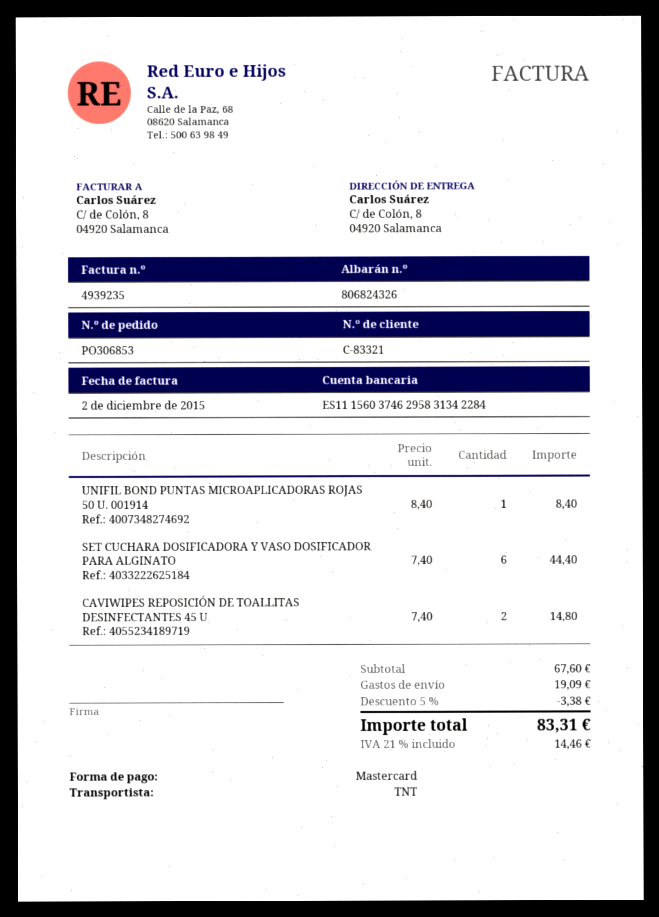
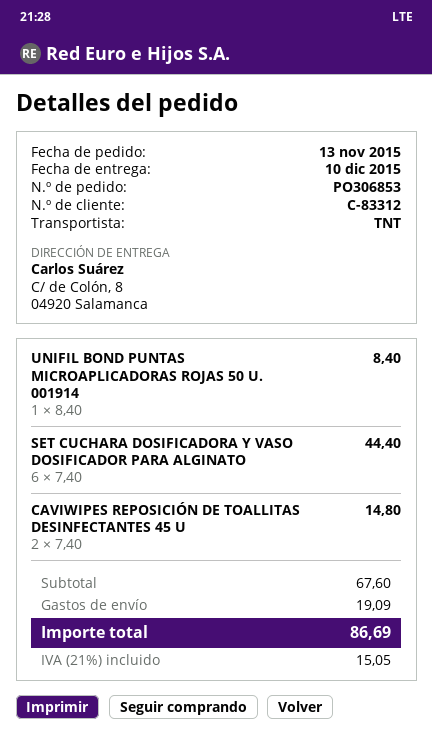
customer number: C-83321 -> C-83312
discount: 5% = 3.38 -> none
tax: 21% = 14.46 -> 21% = 15.05
total: 83.31 -> 86.69

